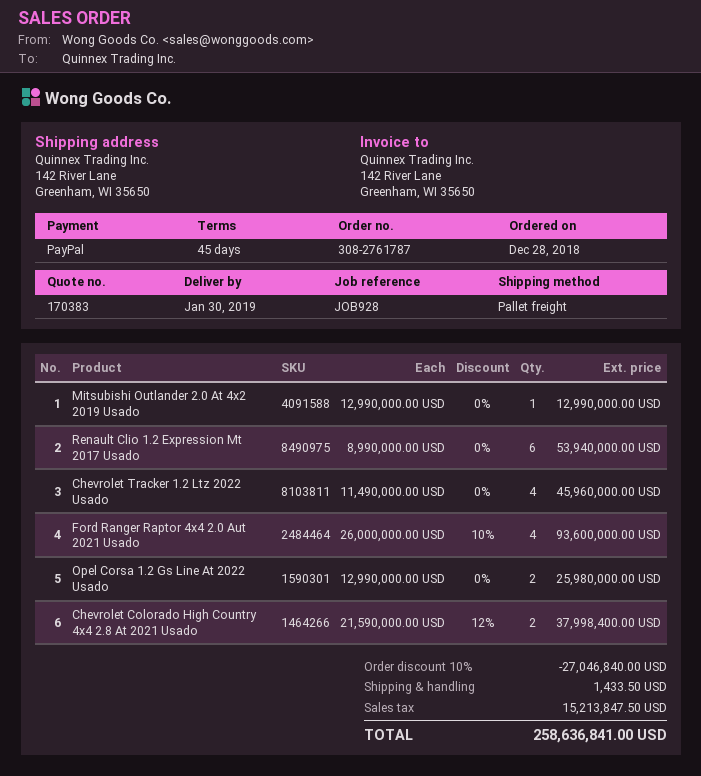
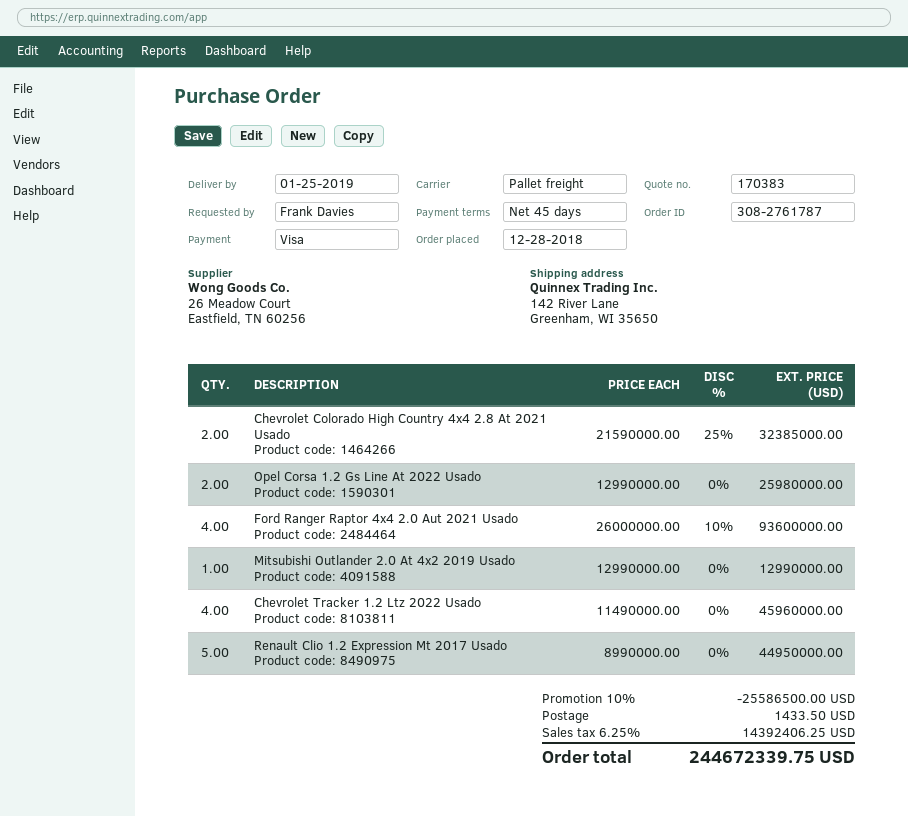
delivery date: 2019-01-30 -> 2019-01-25
payment method: PayPal -> Visa
Renault Clio 1.2 Expression Mt 2017 Usado: 6 x 8990000.00 = 53940000.00 -> 5 x 8990000.00 = 44950000.00
Chevrolet Colorado High Country 4x4 2.8 At 2021 Usado: 2 x 21590000.00 - 12% = 37998400.00 -> 2 x 21590000.00 - 25% = 32385000.00
discount: 10% = 27046840.00 -> 10% = 25586500.00
tax: 15213847.50 -> 14392406.25
total: 258636841.00 -> 244672339.75

